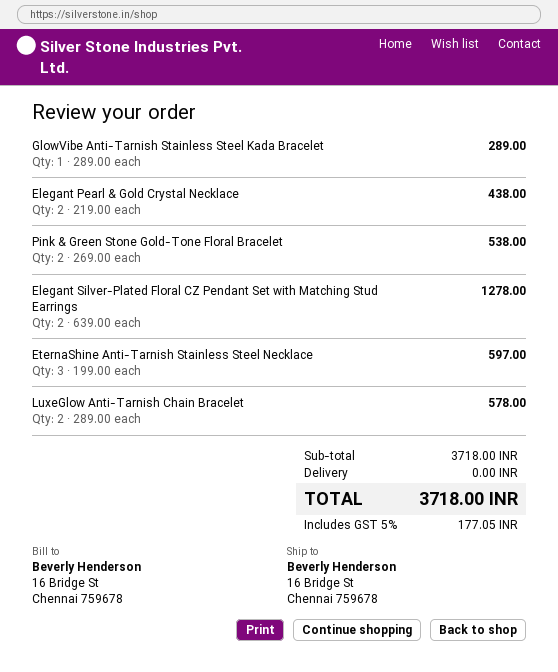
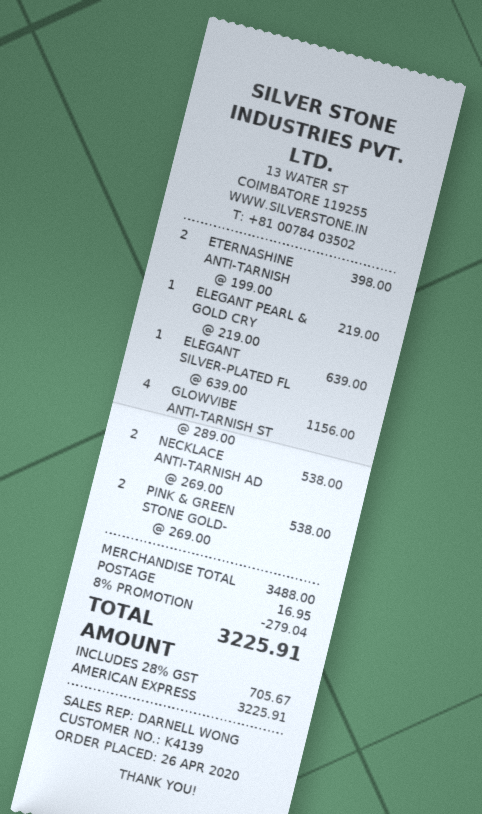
GlowVibe Anti-Tarnish Stainless Steel Kada Bracelet: 1 x 289.00 = 289.00 -> 4 x 289.00 = 1156.00
Elegant Pearl & Gold Crystal Necklace: 2 x 219.00 = 438.00 -> 1 x 219.00 = 219.00
Elegant Silver-Plated Floral CZ Pendant Set with Matching Stud Earrings: 2 x 639.00 = 1278.00 -> 1 x 639.00 = 639.00
EternaShine Anti-Tarnish Stainless Steel Necklace: 3 x 199.00 = 597.00 -> 2 x 199.00 = 398.00
LuxeGlow Anti-Tarnish Chain Bracelet: 2 x 289.00 = 578.00 -> none
NECKLACE ANTI-TARNISH AD: none -> 2 x 269.00 = 538.00
subtotal: 3718.00 -> 3488.00
discount: none -> 8% = 279.04
shipping: 0.00 -> 16.95
tax: 5% = 177.05 -> 28% = 705.67
total: 3718.00 -> 3225.91

